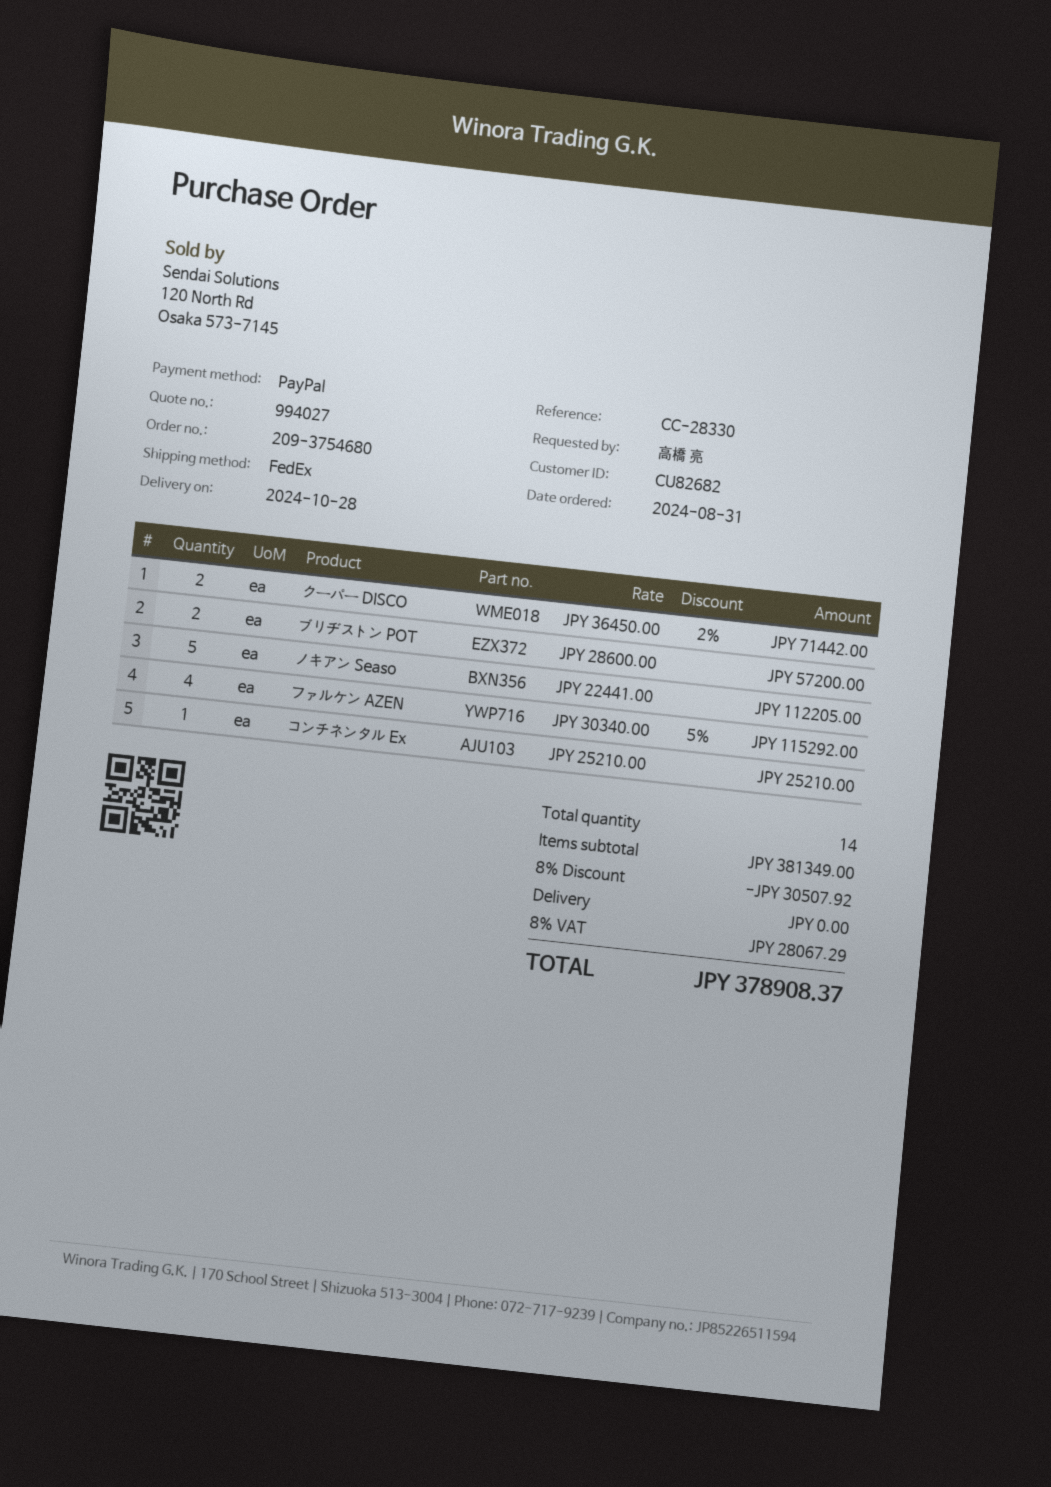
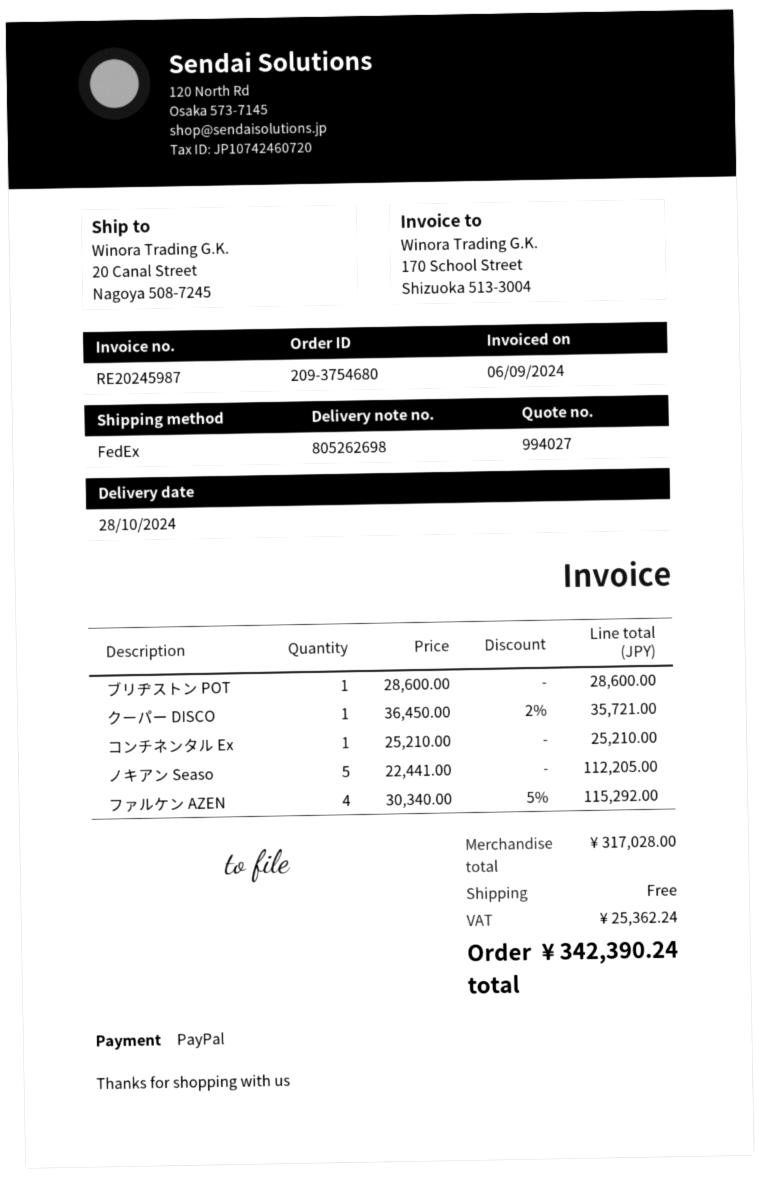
クーパー DISCO: 2 x 36450.00 - 2% = 71442.00 -> 1 x 36450.00 - 2% = 35721.00
ブリヂストン POT: 2 x 28600.00 = 57200.00 -> 1 x 28600.00 = 28600.00
subtotal: 381349.00 -> 317028.00
discount: 8% = 30507.92 -> none
tax: 28067.29 -> 25362.24
total: 378908.37 -> 342390.24

